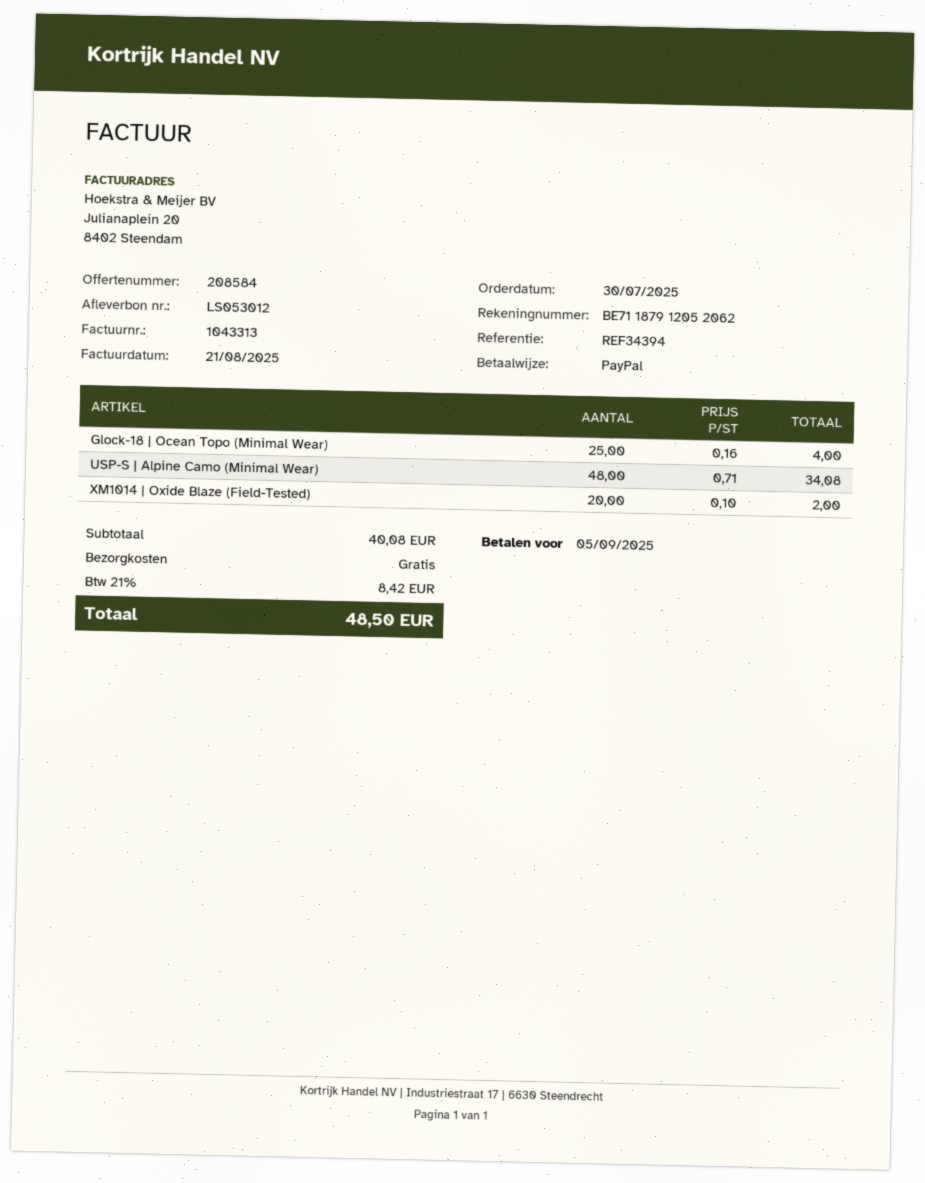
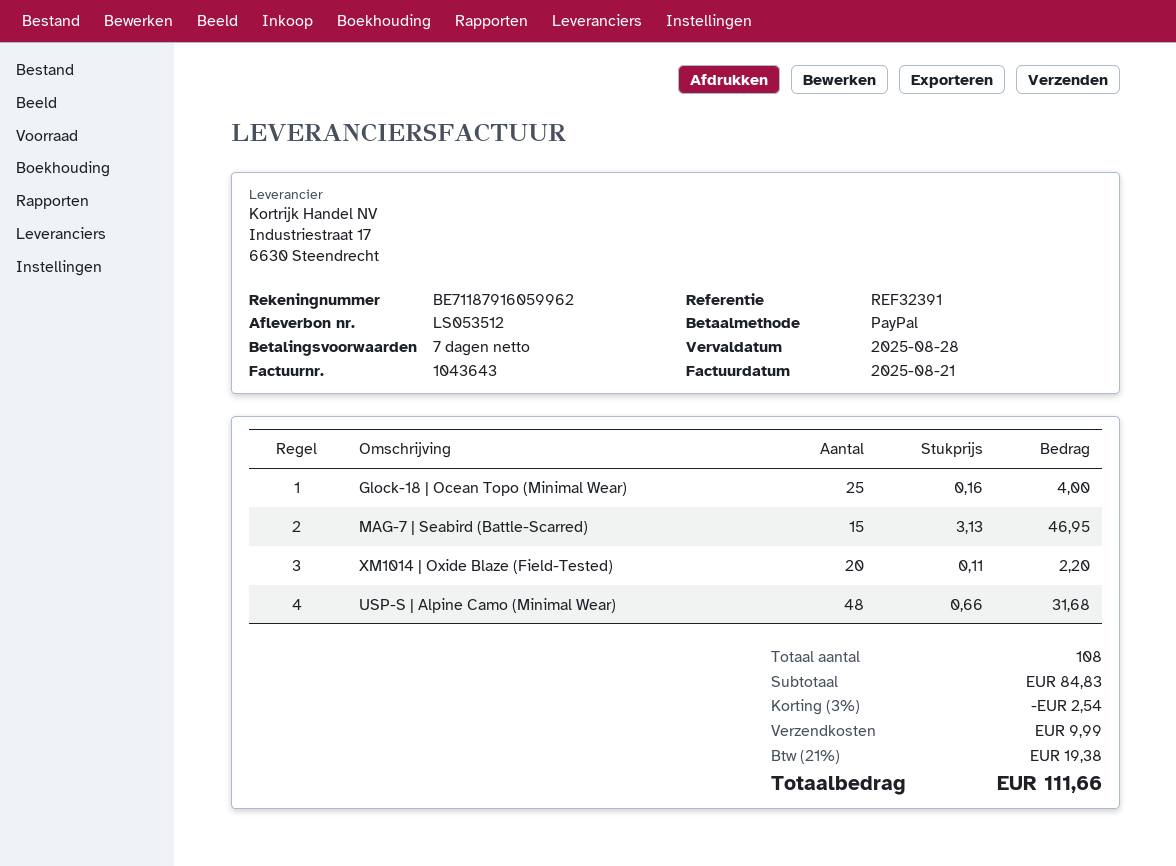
delivery note number: LS053012 -> LS053512
invoice number: 1043313 -> 1043643
due date: 2025-09-05 -> 2025-08-28
reference: REF34394 -> REF32391
bank account: BE71187912052062 -> BE71187916059962
USP-S | Alpine Camo (Minimal Wear): 48 x 0.71 = 34.08 -> 48 x 0.66 = 31.68
XM1014 | Oxide Blaze (Field-Tested): 20 x 0.10 = 2.00 -> 20 x 0.11 = 2.20
MAG-7 | Seabird (Battle-Scarred): none -> 15 x 3.13 = 46.95
subtotal: 40.08 -> 84.83
discount: none -> 3% = 2.54
shipping: 0.00 -> 9.99
tax: 21% = 8.42 -> 21% = 19.38
total: 48.50 -> 111.66

